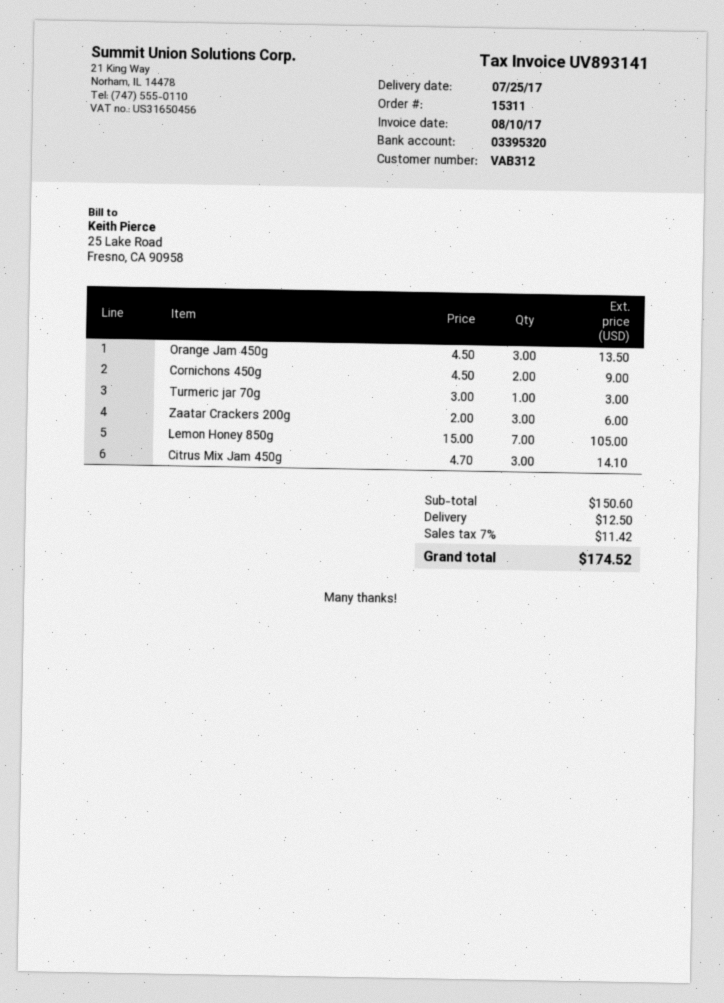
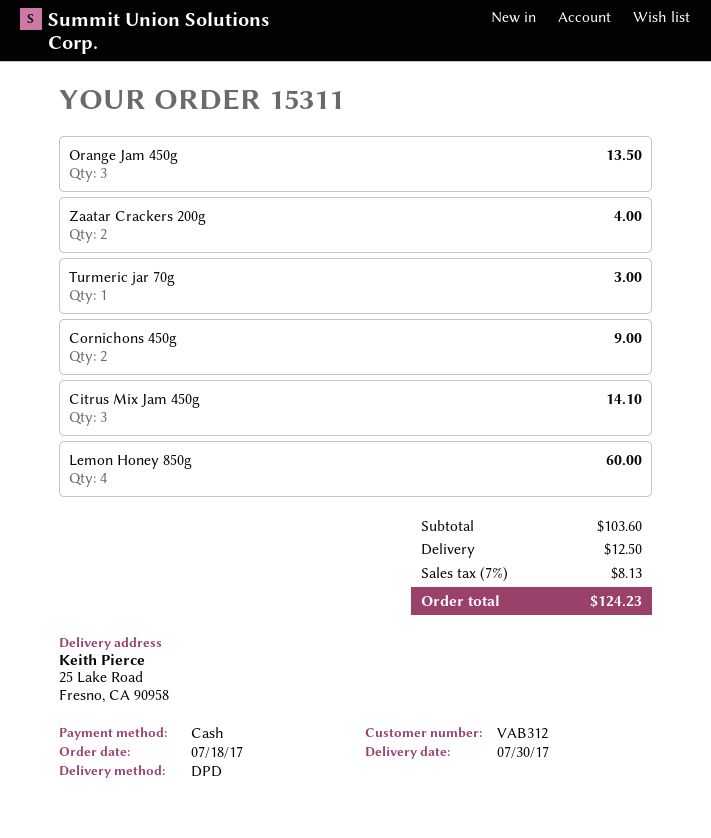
delivery date: 2017-07-25 -> 2017-07-30
Zaatar Crackers 200g: 3 for 6.00 -> 2 for 4.00
Lemon Honey 850g: 7 for 105.00 -> 4 for 60.00
subtotal: 150.60 -> 103.60
tax: 7% = 11.42 -> 7% = 8.13
total: 174.52 -> 124.23

